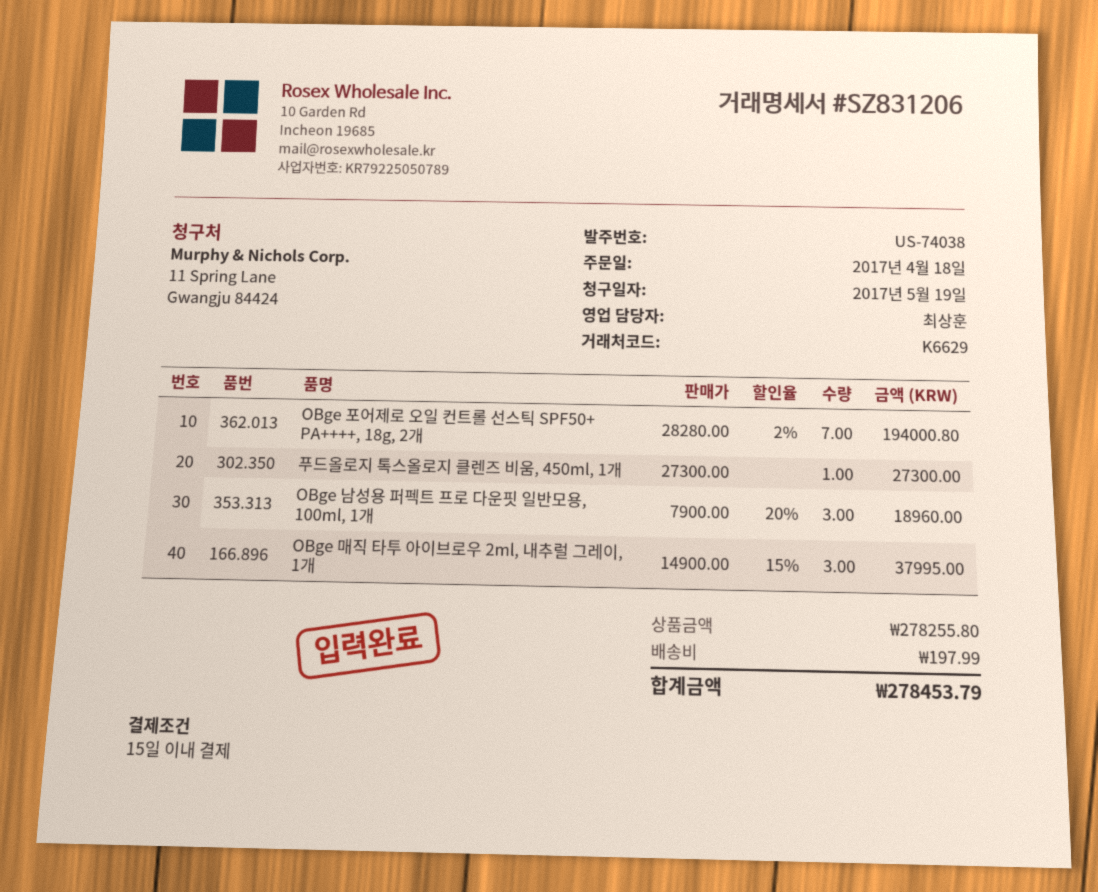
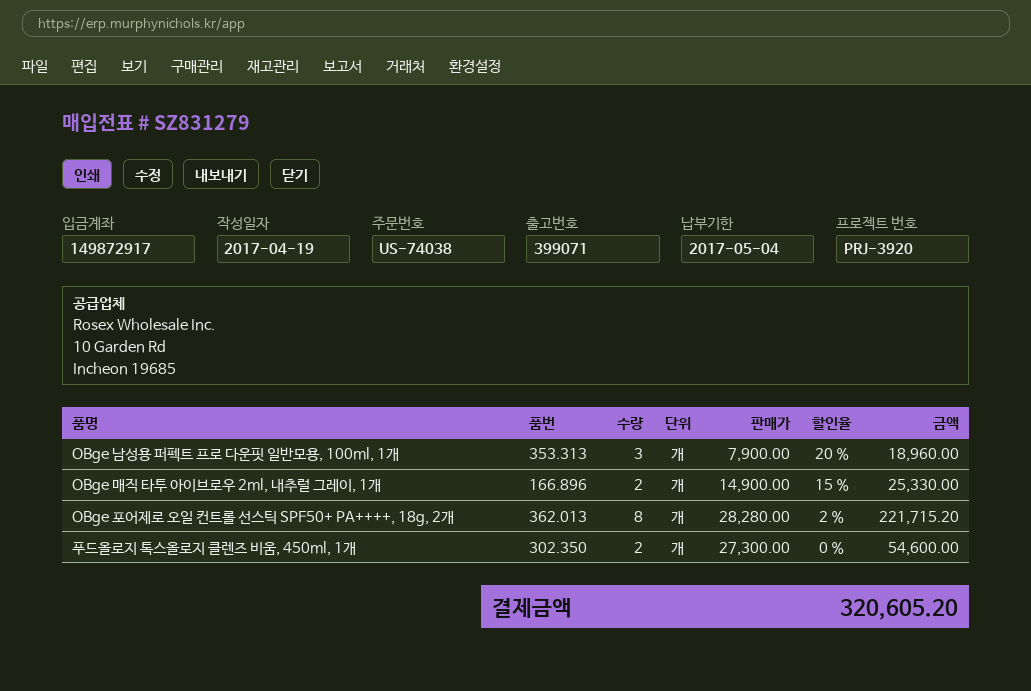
invoice number: SZ831206 -> SZ831279
invoice date: 2017-05-19 -> 2017-04-19
OBge 포어제로 오일 컨트롤 선스틱 SPF50+ PA++++, 18g, 2개: 7 x 28280.00 - 2% = 194000.80 -> 8 x 28280.00 - 2% = 221715.20
푸드올로지 톡스올로지 클렌즈 비움, 450ml, 1개: 1 x 27300.00 = 27300.00 -> 2 x 27300.00 = 54600.00
OBge 매직 타투 아이브로우 2ml, 내추럴 그레이, 1개: 3 x 14900.00 - 15% = 37995.00 -> 2 x 14900.00 - 15% = 25330.00
shipping: 197.99 -> none
total: 278453.79 -> 320605.20

